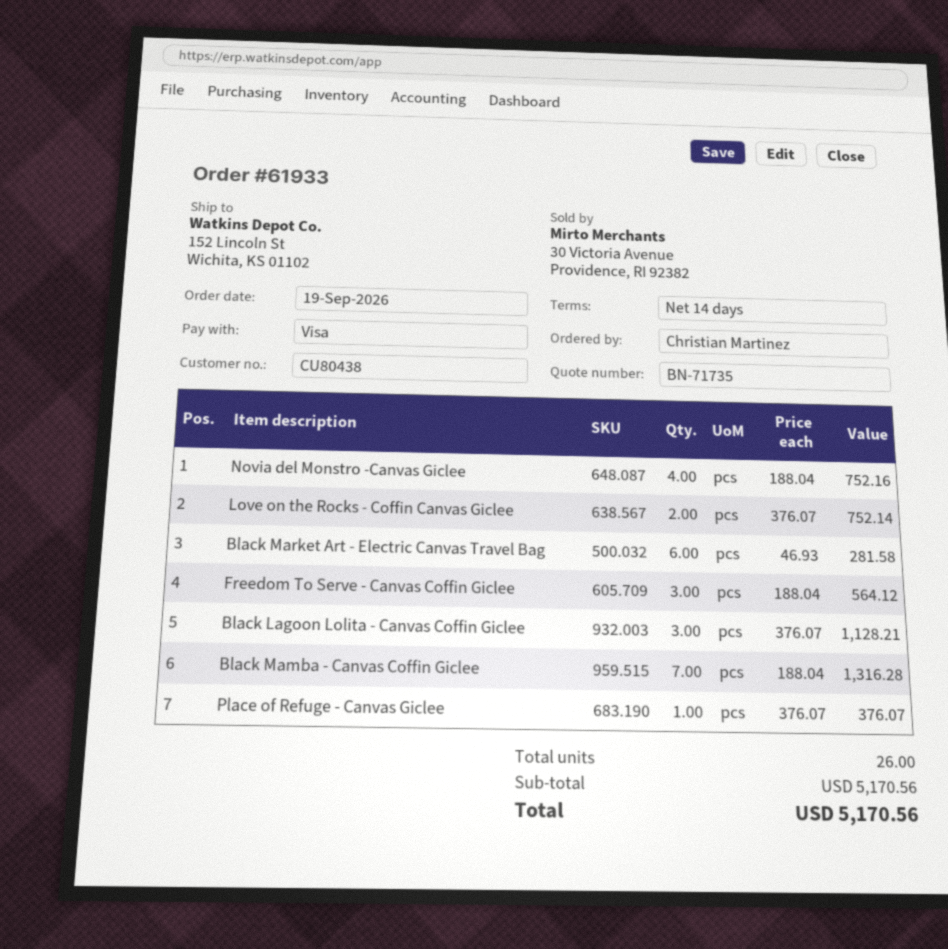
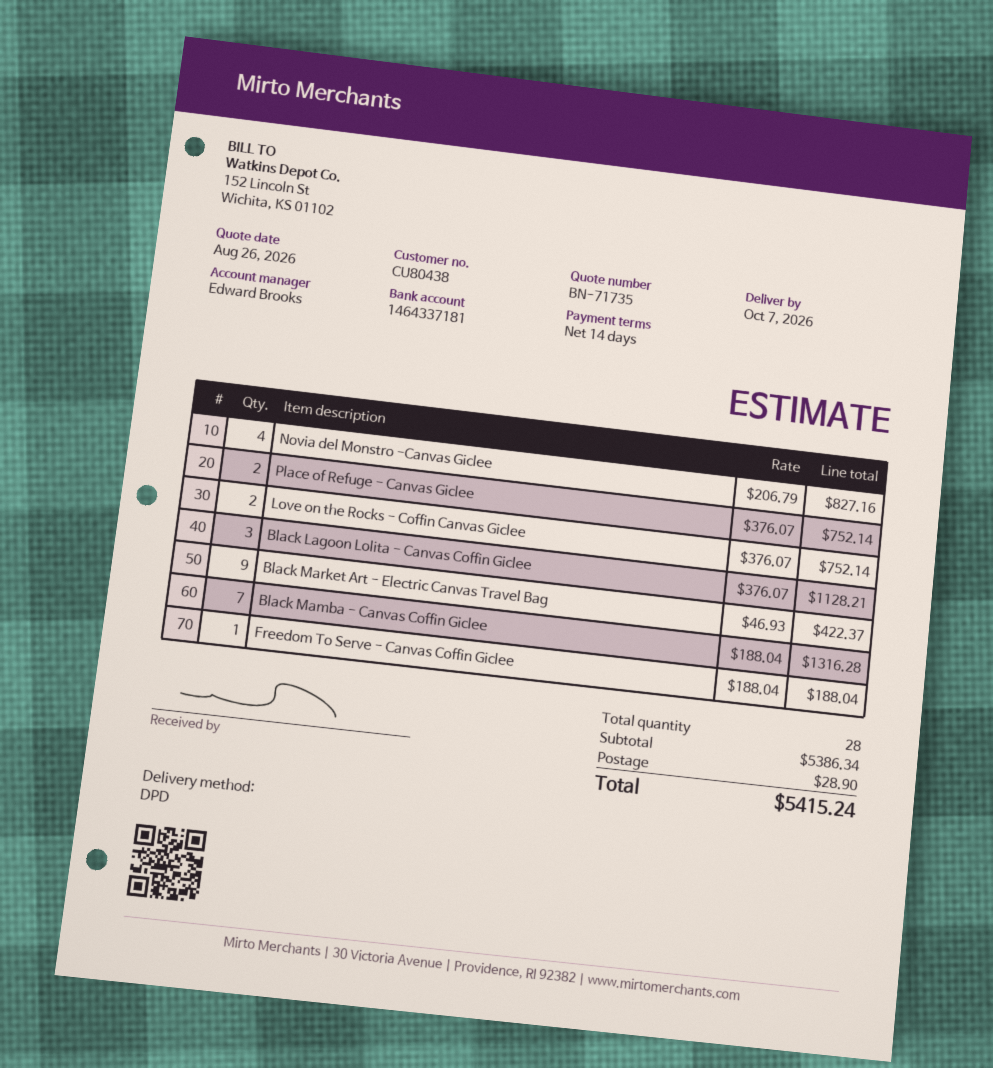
Novia del Monstro -Canvas Giclee: 4 x 188.04 = 752.16 -> 4 x 206.79 = 827.16
Black Market Art - Electric Canvas Travel Bag: 6 x 46.93 = 281.58 -> 9 x 46.93 = 422.37
Freedom To Serve - Canvas Coffin Giclee: 3 x 188.04 = 564.12 -> 1 x 188.04 = 188.04
Place of Refuge - Canvas Giclee: 1 x 376.07 = 376.07 -> 2 x 376.07 = 752.14
total quantity: 26 -> 28
subtotal: 5170.56 -> 5386.34
shipping: none -> 28.90
total: 5170.56 -> 5415.24

